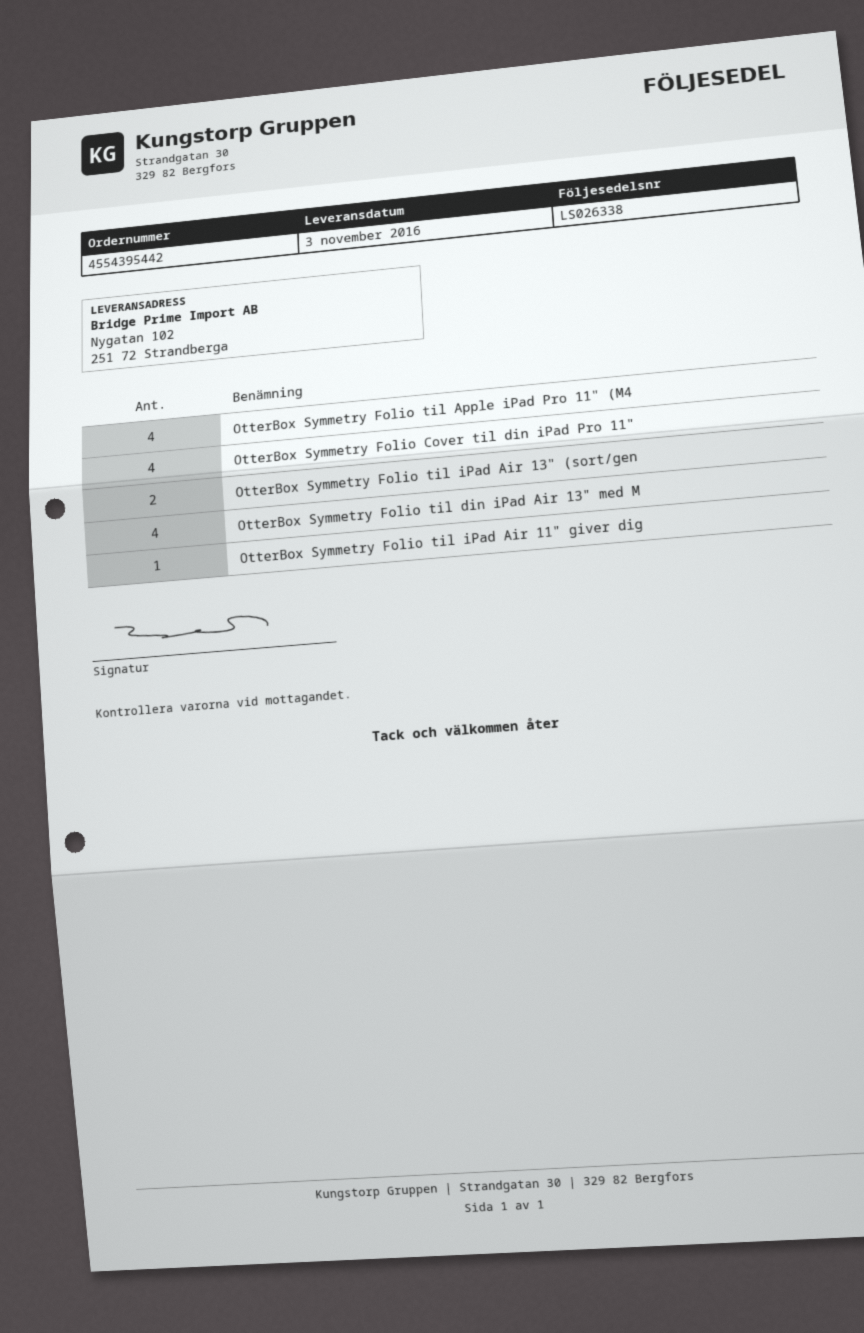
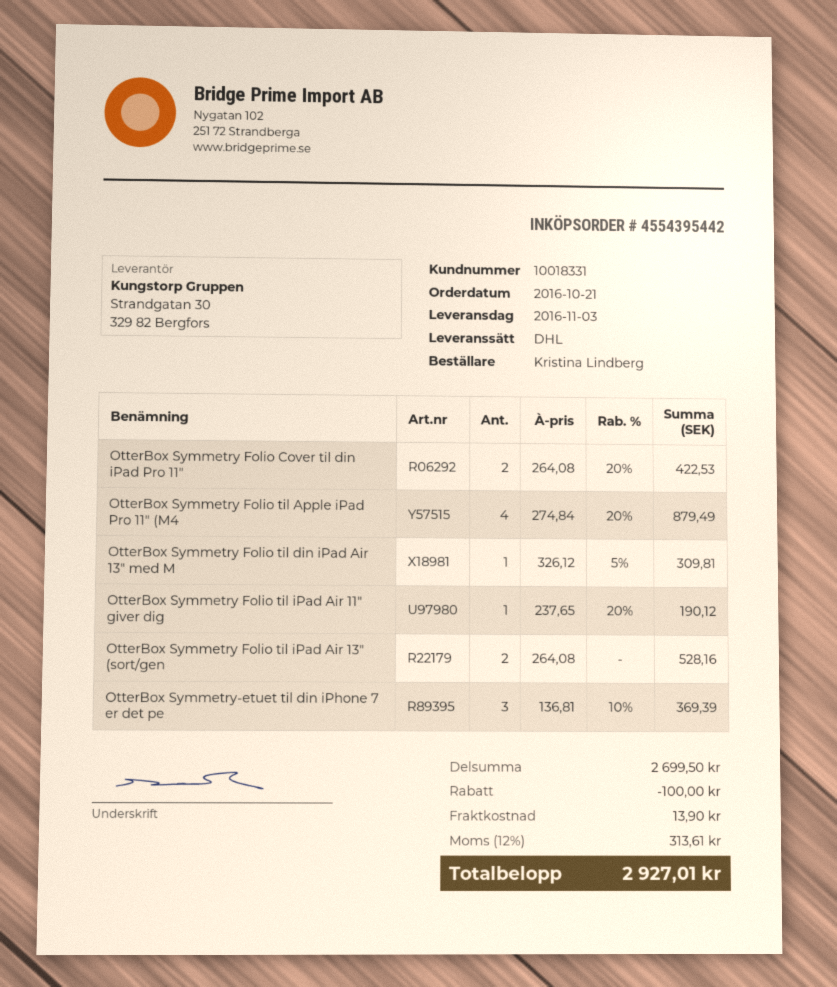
OtterBox Symmetry Folio Cover til din iPad Pro 11": 4 -> 2
OtterBox Symmetry Folio til din iPad Air 13" med M: 4 -> 1
OtterBox Symmetry-etuet til din iPhone 7 er det pe: none -> 3

